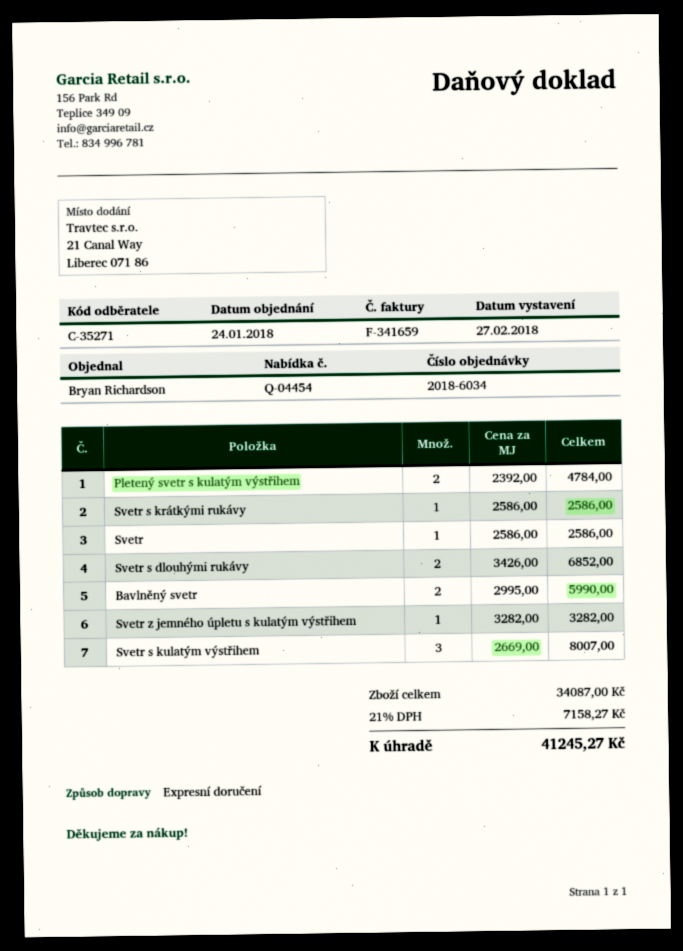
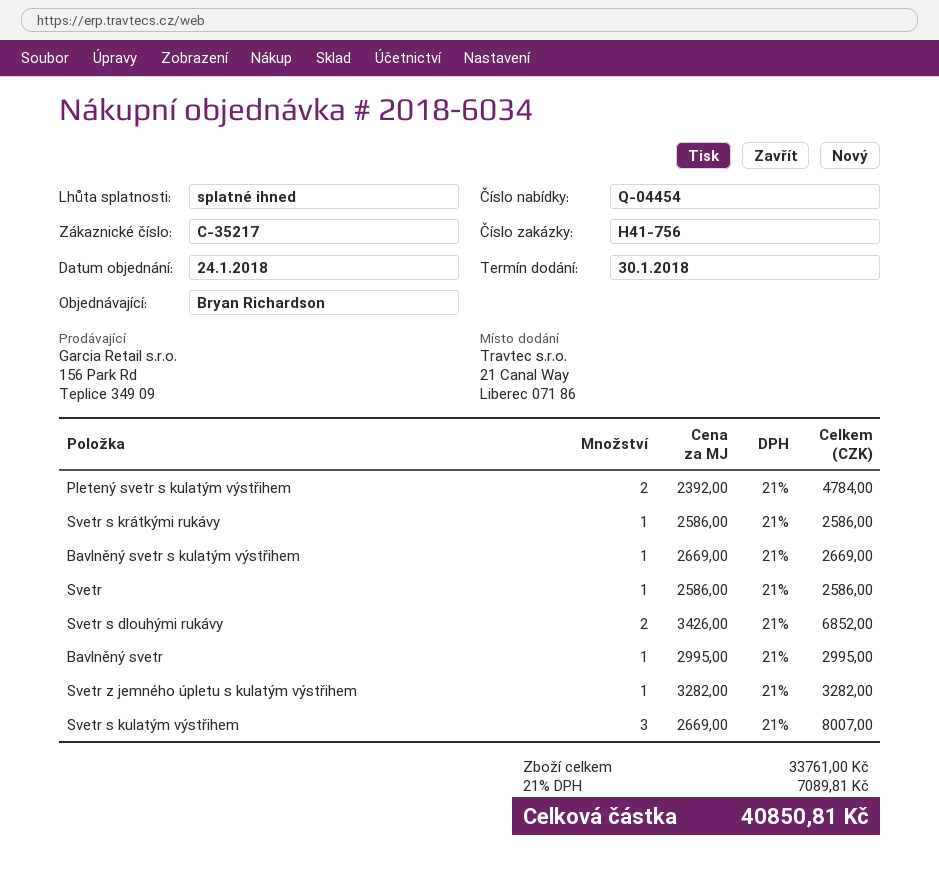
customer number: C-35271 -> C-35217
Bavlněný svetr: 2 x 2995.00 = 5990.00 -> 1 x 2995.00 = 2995.00
Bavlněný svetr s kulatým výstřihem: none -> 1 x 2669.00 = 2669.00
subtotal: 34087.00 -> 33761.00
tax: 21% = 7158.27 -> 21% = 7089.81
total: 41245.27 -> 40850.81

